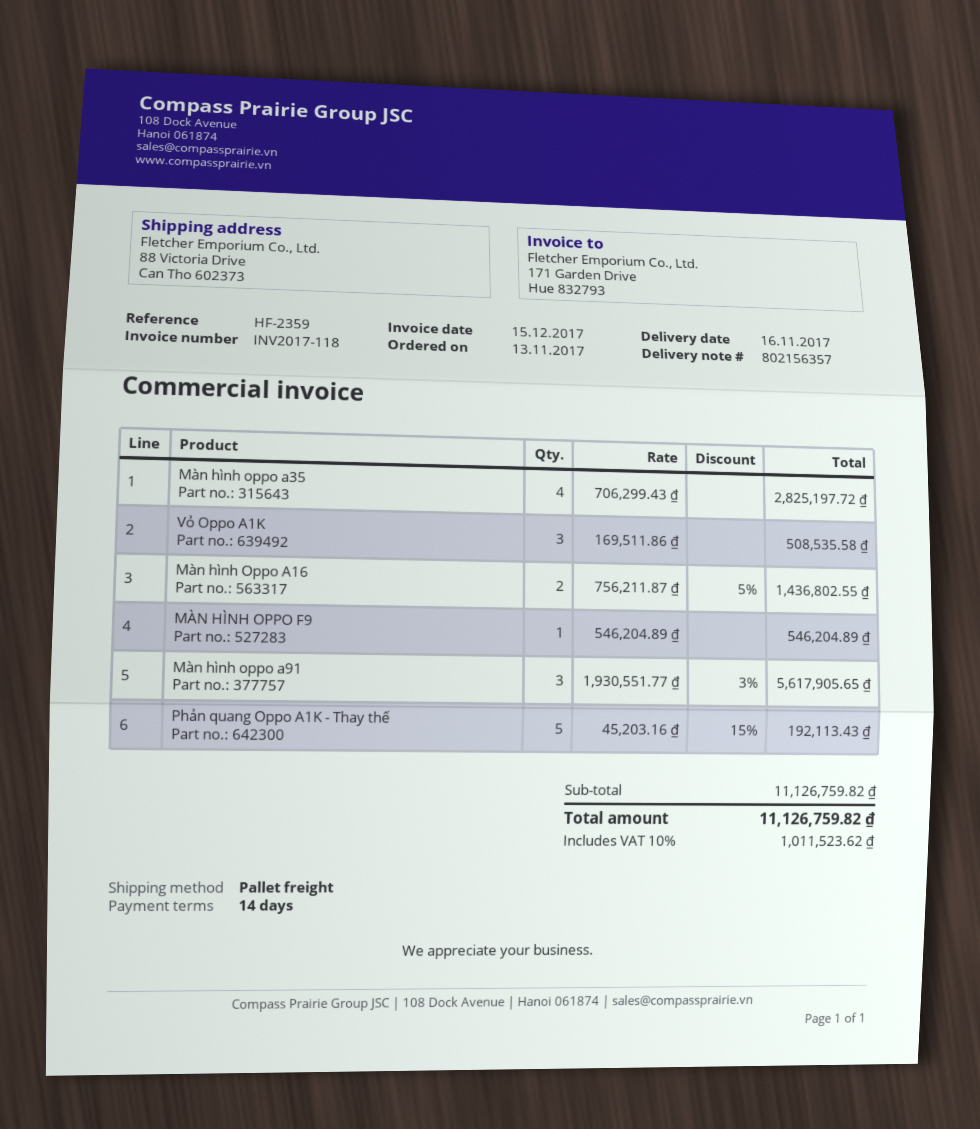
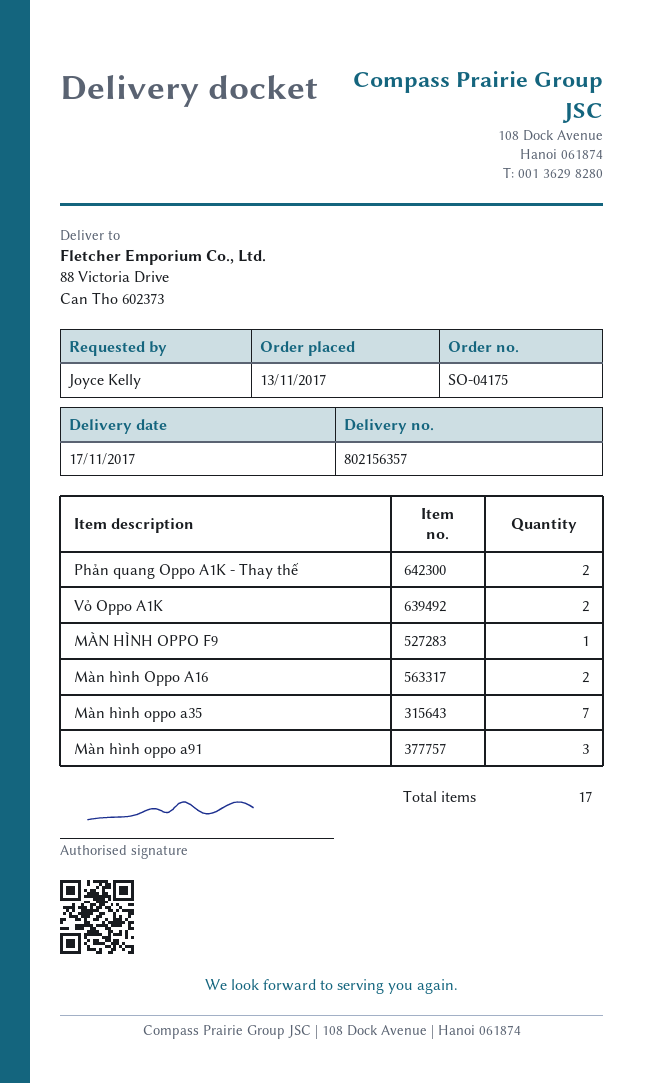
delivery date: 2017-11-16 -> 2017-11-17
Màn hình oppo a35: 4 -> 7
Vỏ Oppo A1K: 3 -> 2
Phản quang Oppo A1K - Thay thế: 5 -> 2

